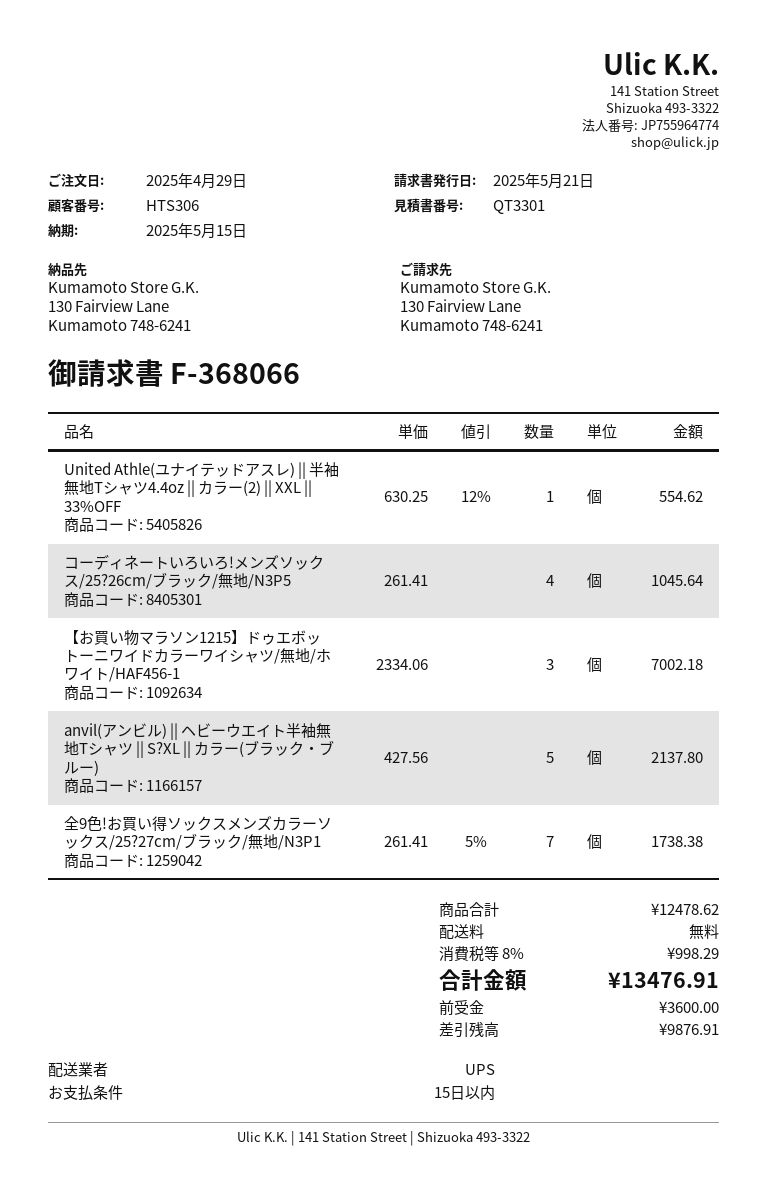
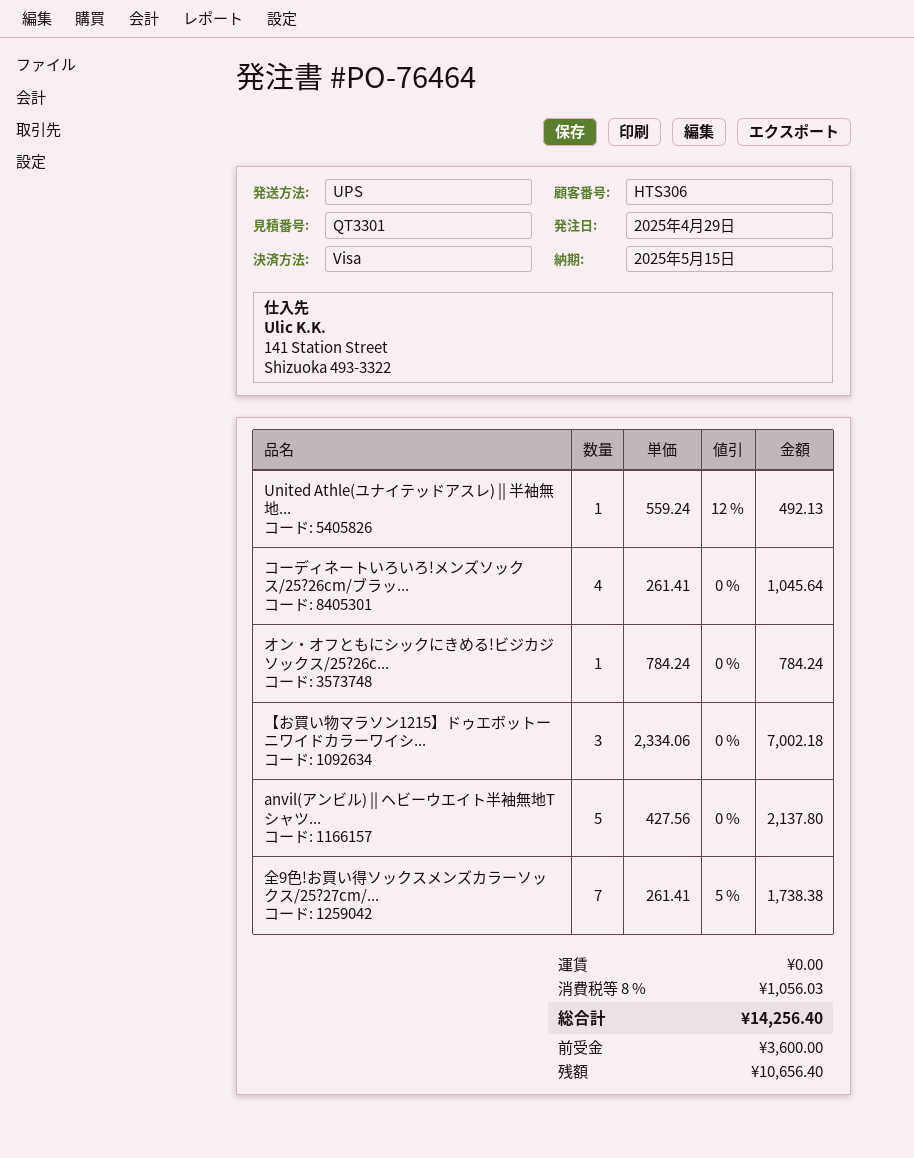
United Athle(ユナイテッドアスレ) || 半袖無地Tシャツ4.4oz || カラー(2) || XXL || 33%OFF: 1 x 630.25 - 12% = 554.62 -> 1 x 559.24 - 12% = 492.13
オン・オフともにシックにきめる!ビジカジソックス/25?26c...: none -> 1 x 784.24 = 784.24
tax: 8% = 998.29 -> 8% = 1056.03
total: 13476.91 -> 14256.40
balance: 9876.91 -> 10656.40

